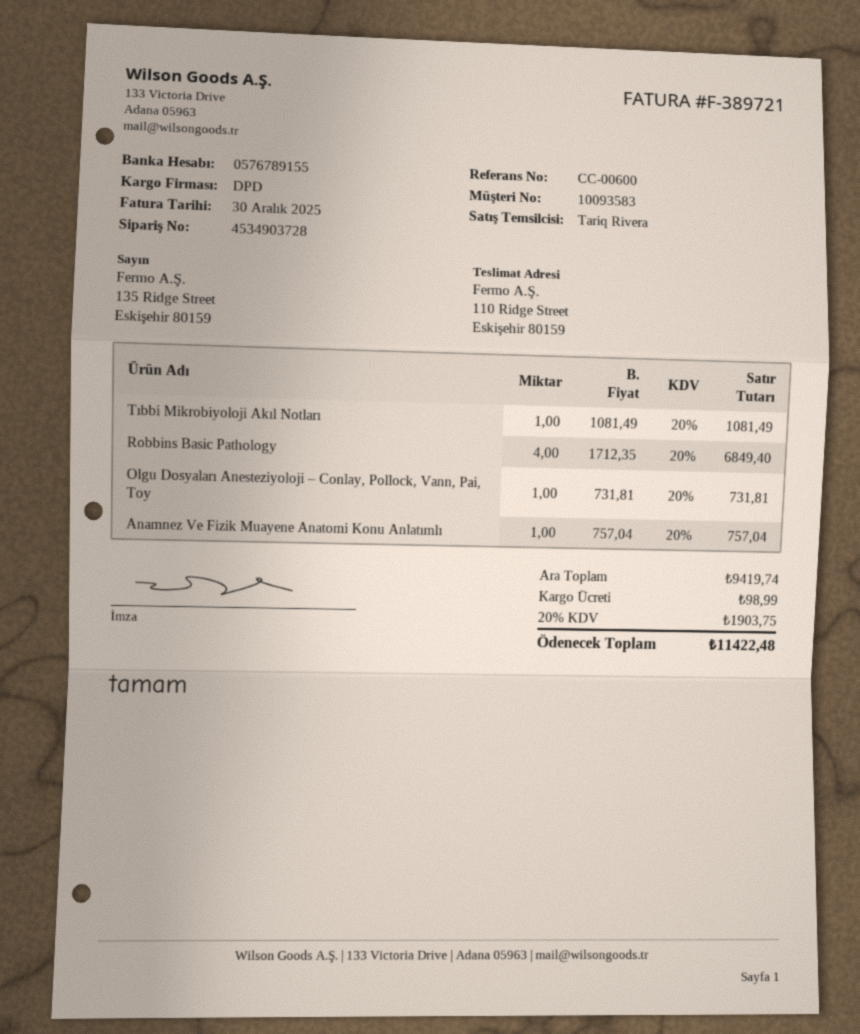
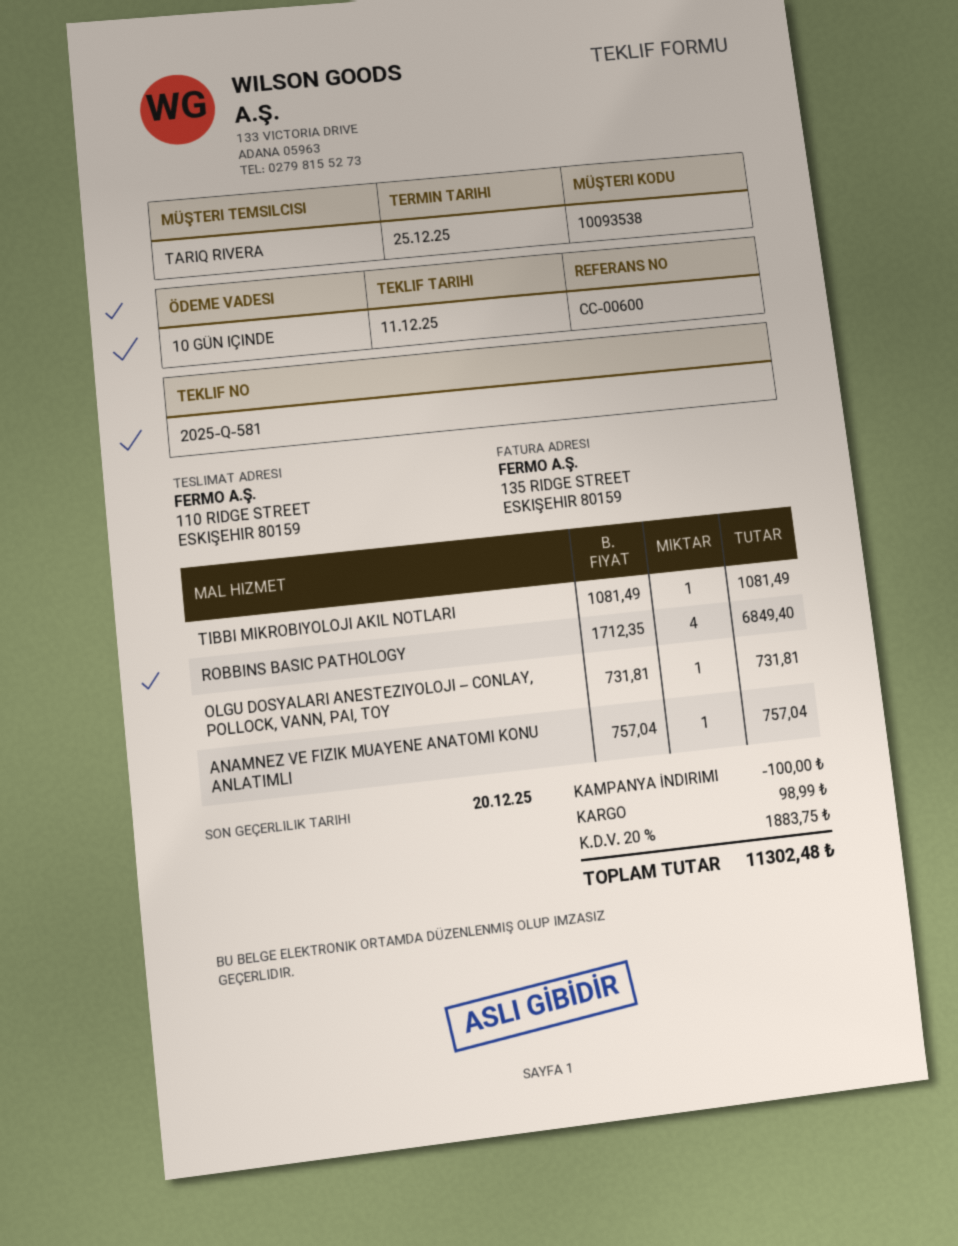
customer number: 10093583 -> 10093538
discount: none -> 100.00
tax: 20% = 1903.75 -> 20% = 1883.75
total: 11422.48 -> 11302.48

